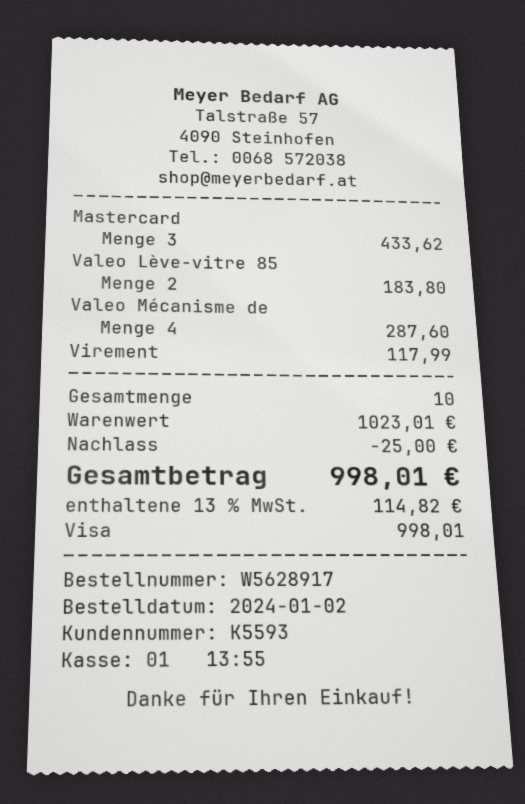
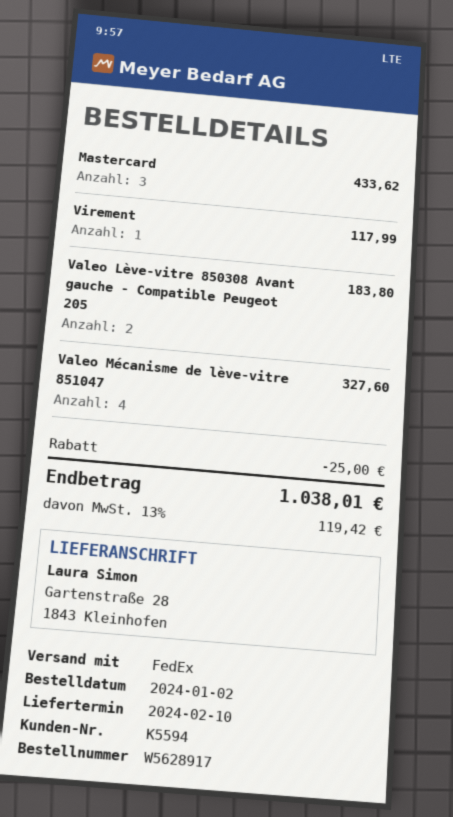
customer number: K5593 -> K5594
Valeo Mécanisme de: 4 for 287.60 -> 4 for 327.60
tax: 13% = 114.82 -> 13% = 119.42
total: 998.01 -> 1038.01

